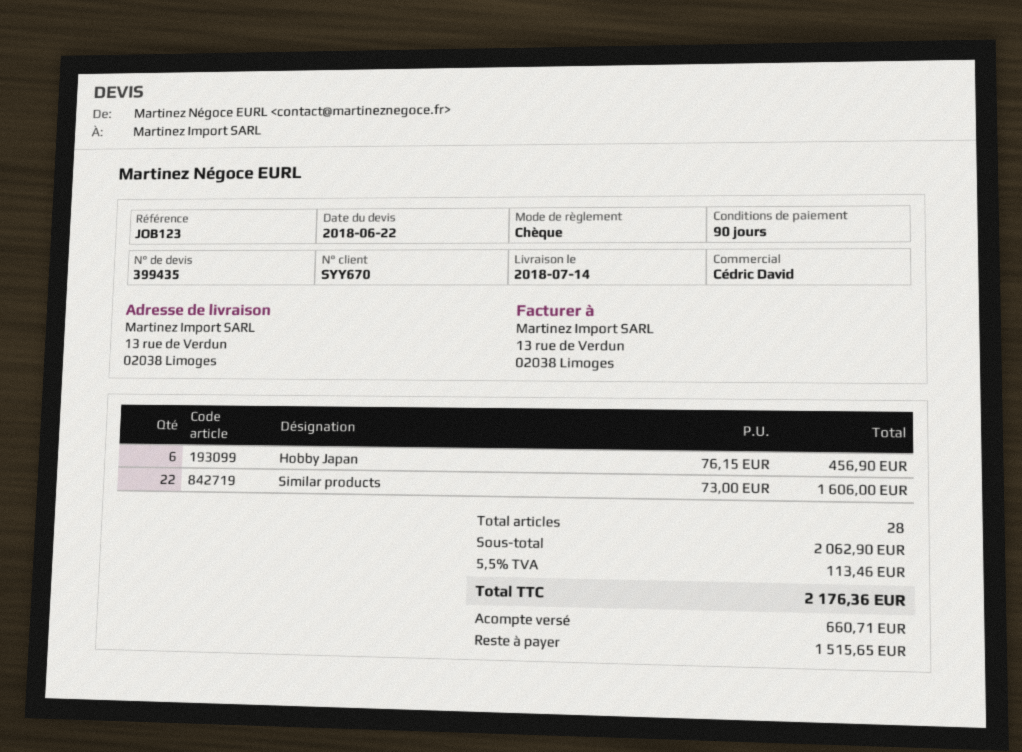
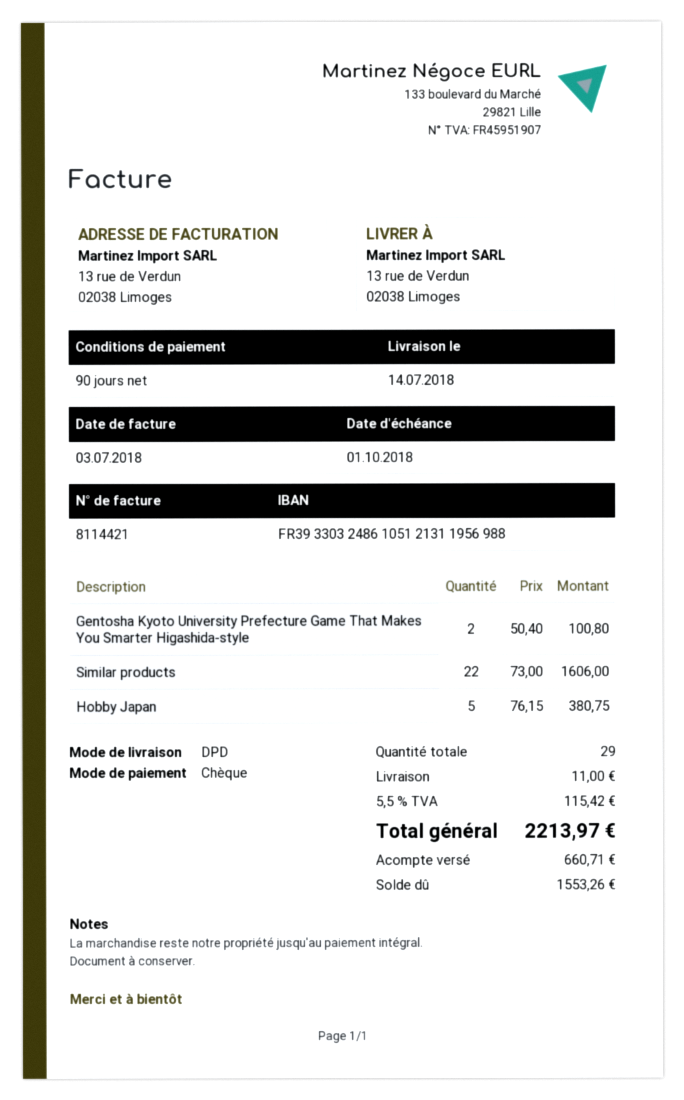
Hobby Japan: 6 x 76.15 = 456.90 -> 5 x 76.15 = 380.75
Gentosha Kyoto University Prefecture Game That Makes You Smarter Higashida-style: none -> 2 x 50.40 = 100.80
total quantity: 28 -> 29
shipping: none -> 11.00
tax: 5.5% = 113.46 -> 5.5% = 115.42
total: 2176.36 -> 2213.97
balance: 1515.65 -> 1553.26

